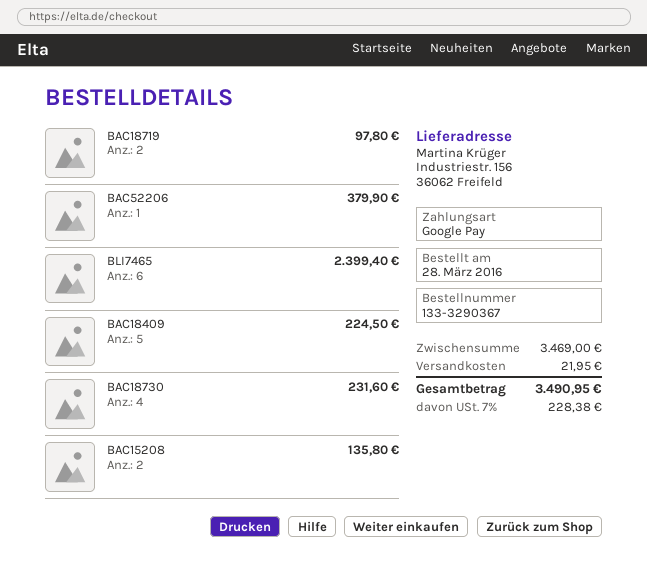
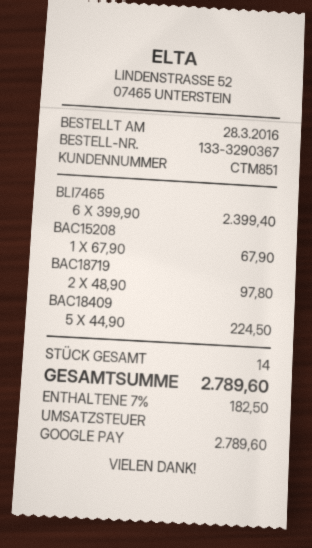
BAC52206: 1 for 379.90 -> none
BAC18730: 4 for 231.60 -> none
BAC15208: 2 for 135.80 -> 1 for 67.90
shipping: 21.95 -> none
tax: 7% = 228.38 -> 7% = 182.50
total: 3490.95 -> 2789.60

